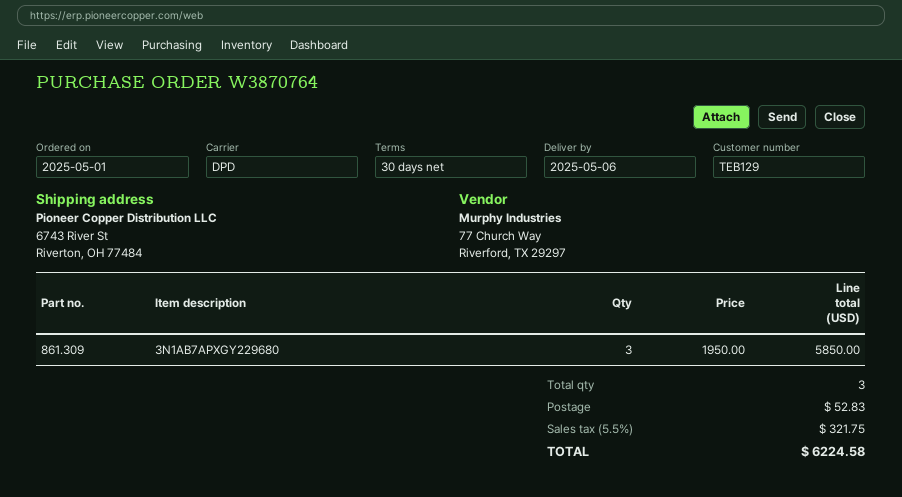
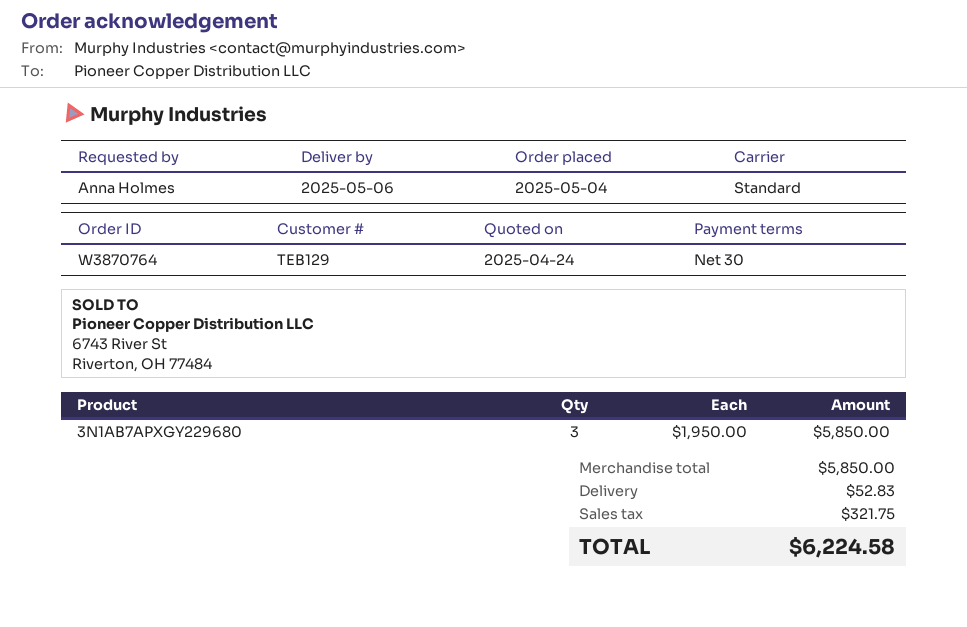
order date: 2025-05-01 -> 2025-05-04
shipping method: DPD -> standard

